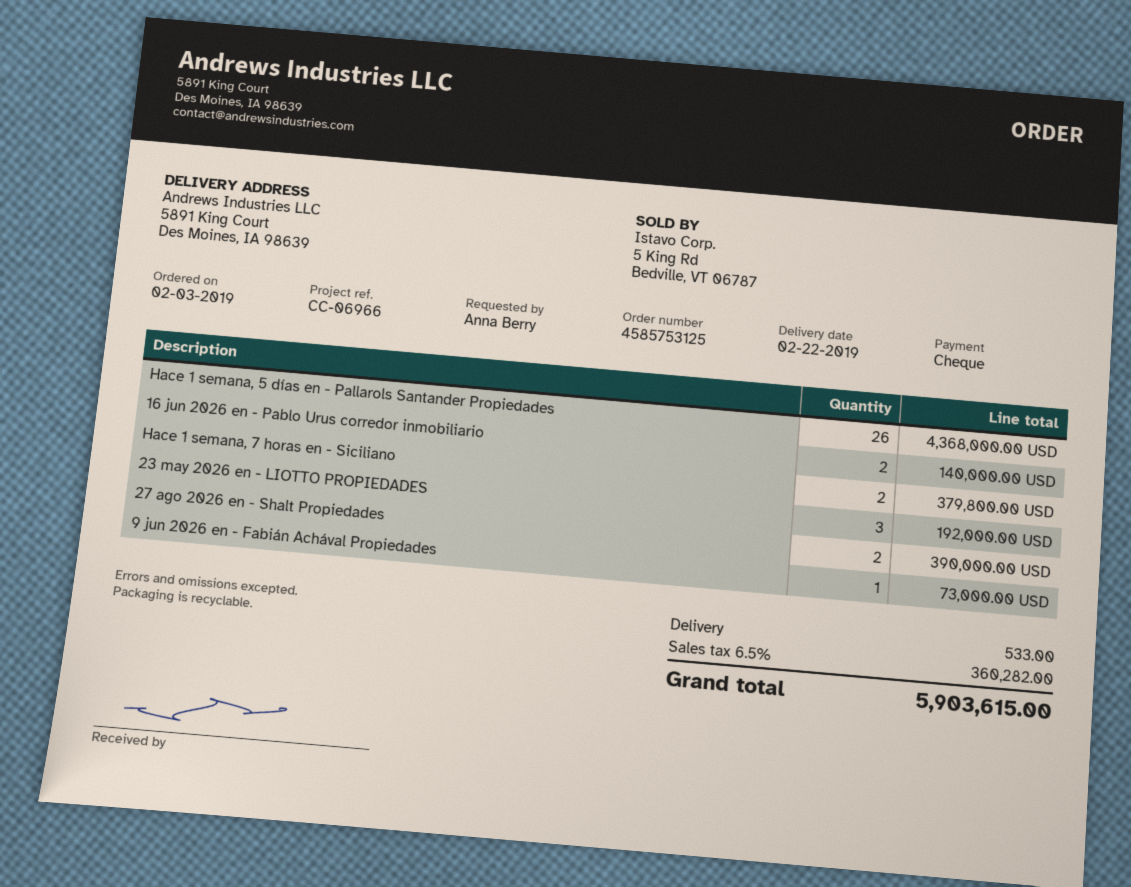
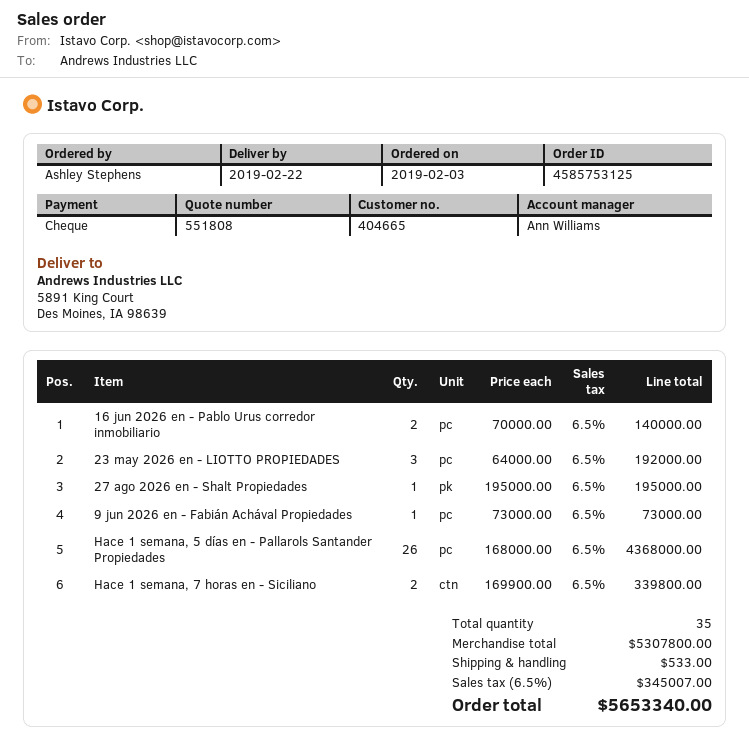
ordered by: Anna Berry -> Ashley Stephens
Hace 1 semana, 7 horas en - Siciliano: 2 for 379800.00 -> 2 for 339800.00
27 ago 2026 en - Shalt Propiedades: 2 for 390000.00 -> 1 for 195000.00
tax: 6.5% = 360282.00 -> 6.5% = 345007.00
total: 5903615.00 -> 5653340.00

